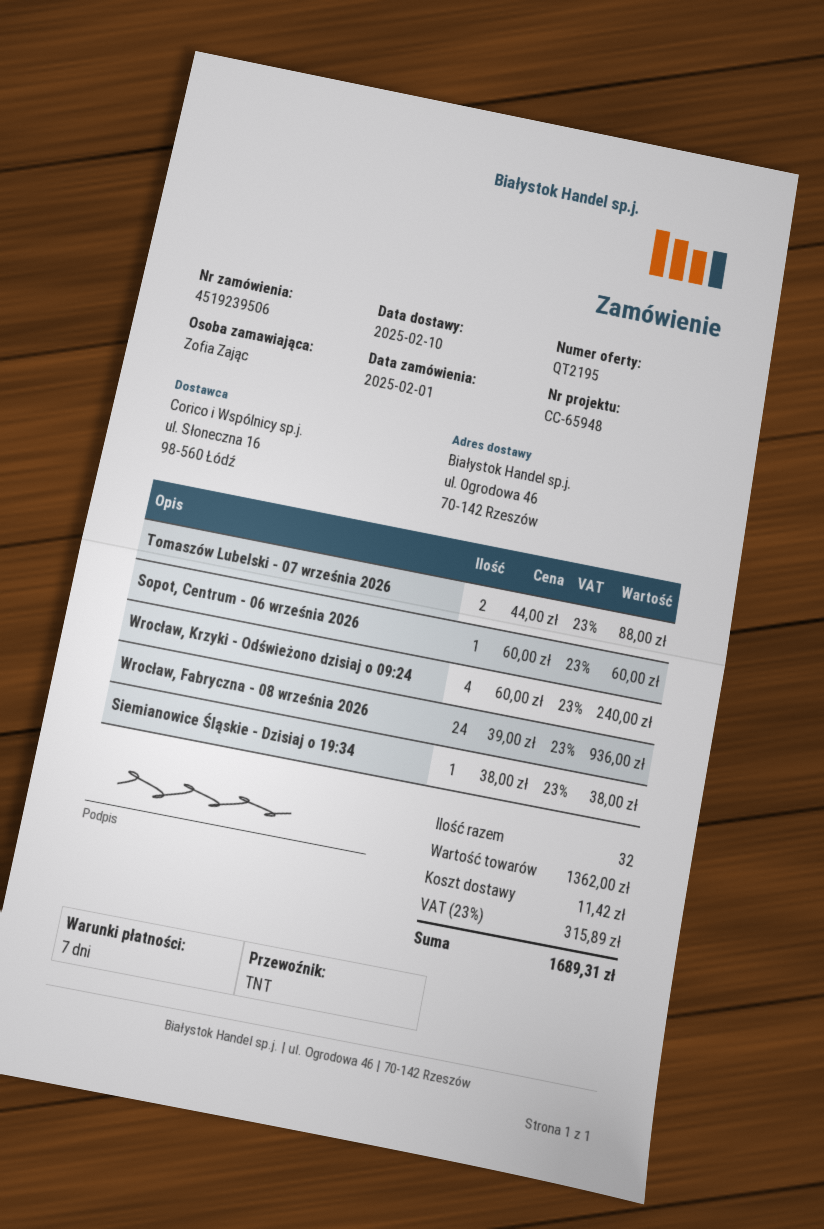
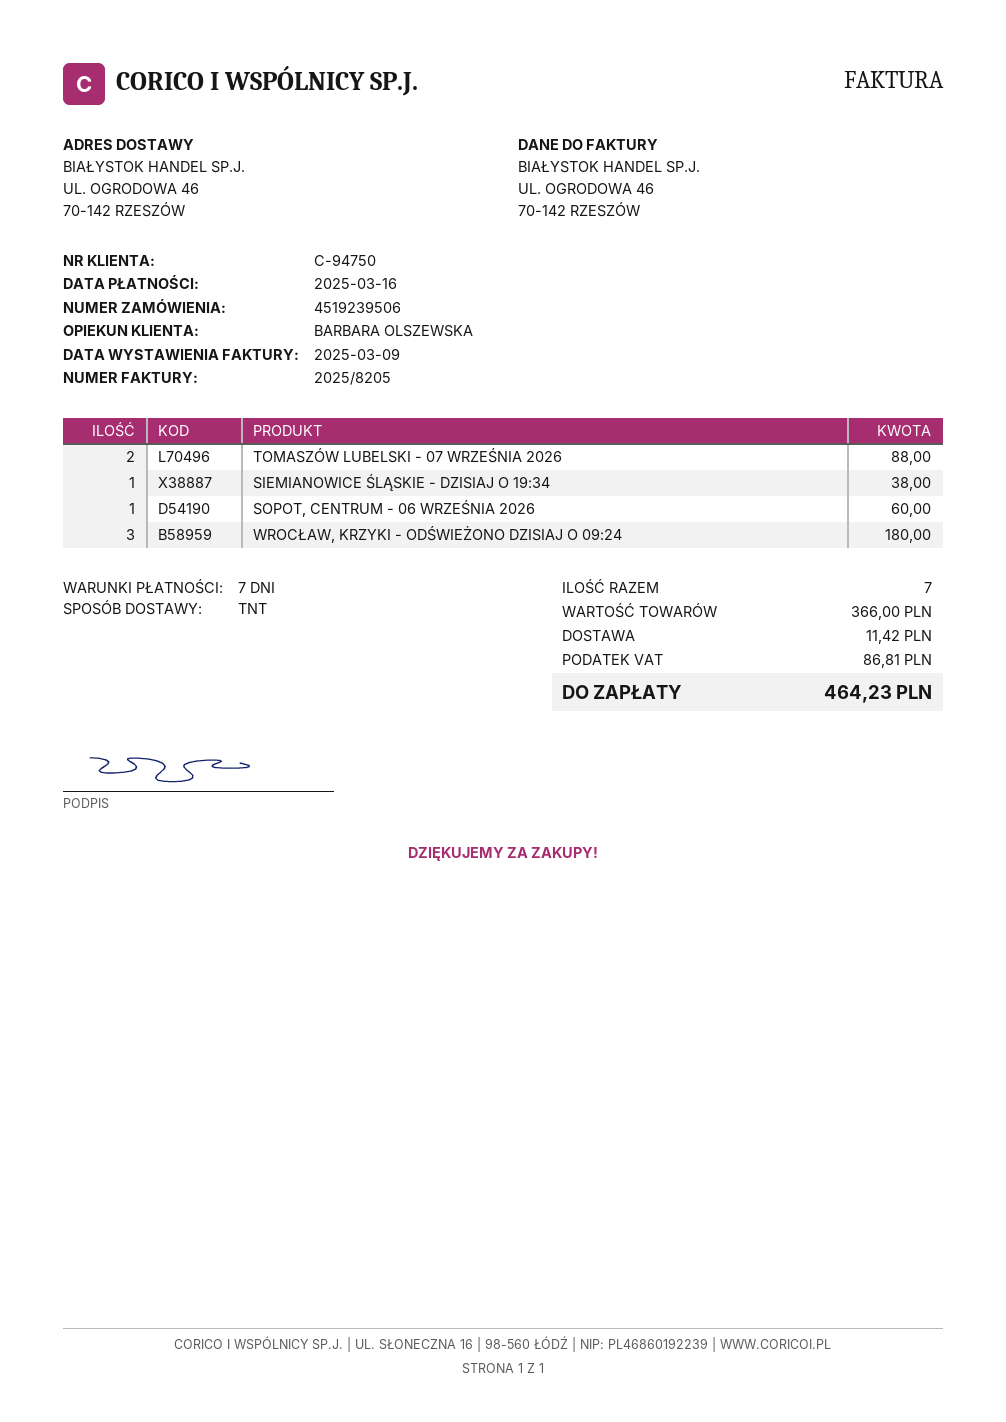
Wrocław, Krzyki - Odświeżono dzisiaj o 09:24: 4 for 240.00 -> 3 for 180.00
Wrocław, Fabryczna - 08 września 2026: 24 for 936.00 -> none
total quantity: 32 -> 7
subtotal: 1362.00 -> 366.00
tax: 315.89 -> 86.81
total: 1689.31 -> 464.23

